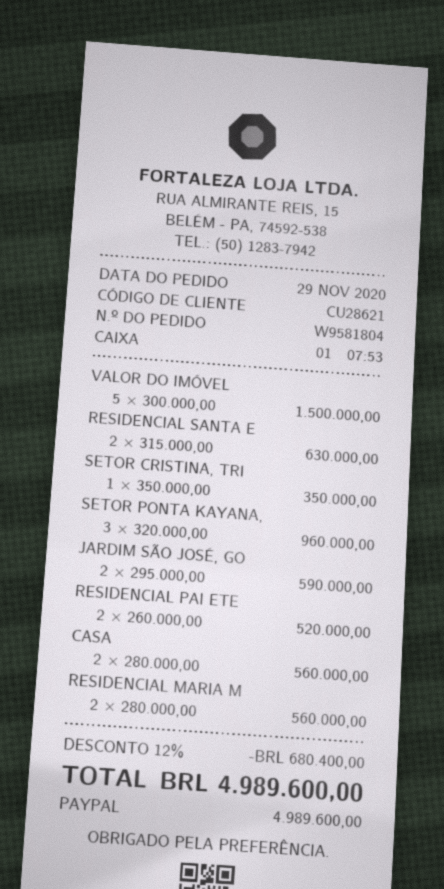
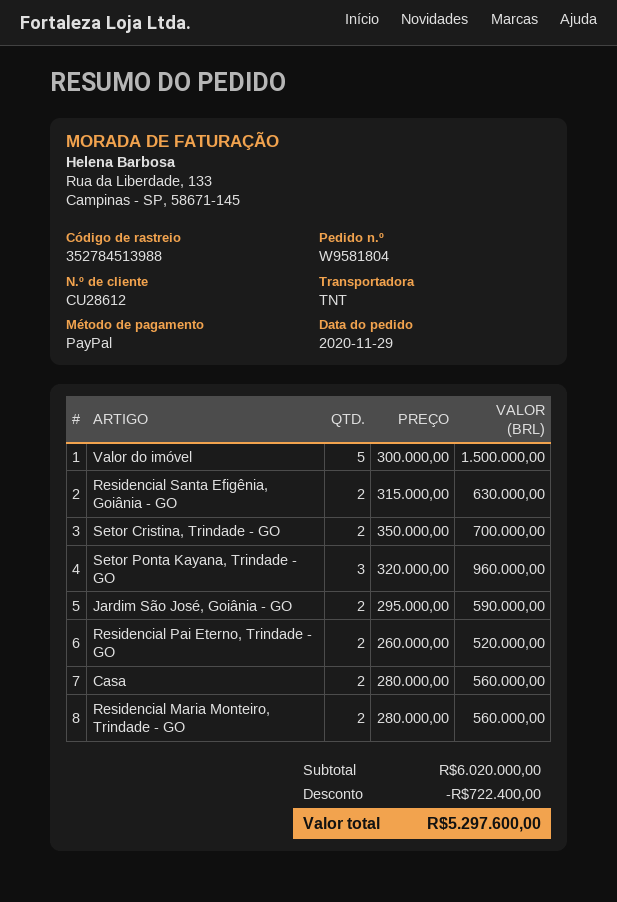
customer number: CU28621 -> CU28612
SETOR CRISTINA, TRI: 1 x 350000.00 = 350000.00 -> 2 x 350000.00 = 700000.00
discount: 680400.00 -> 722400.00
total: 4989600.00 -> 5297600.00

